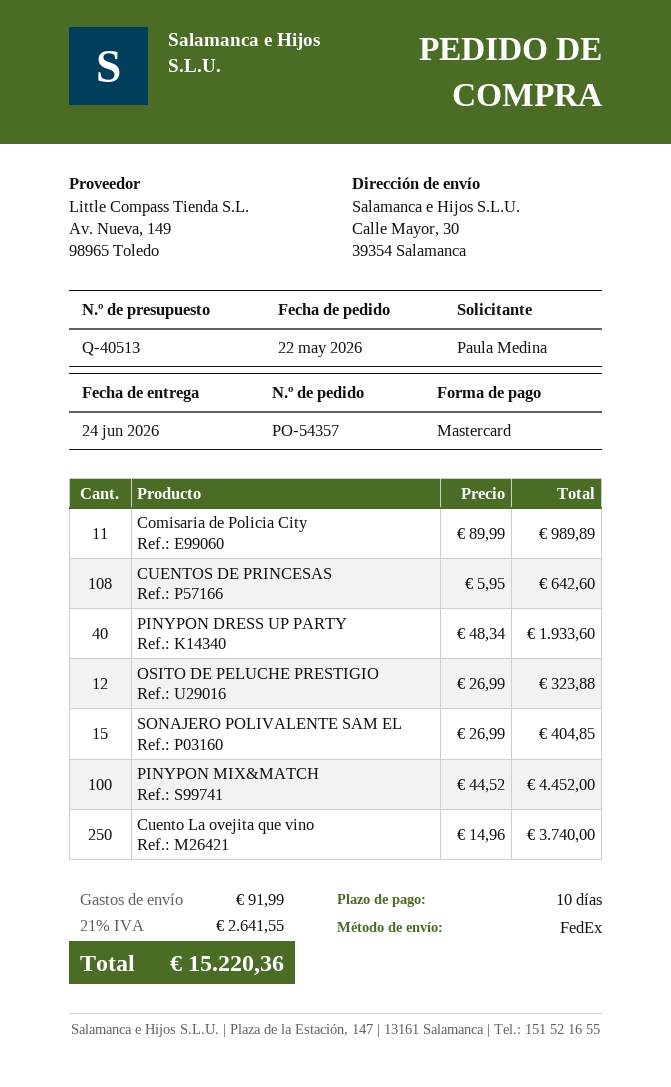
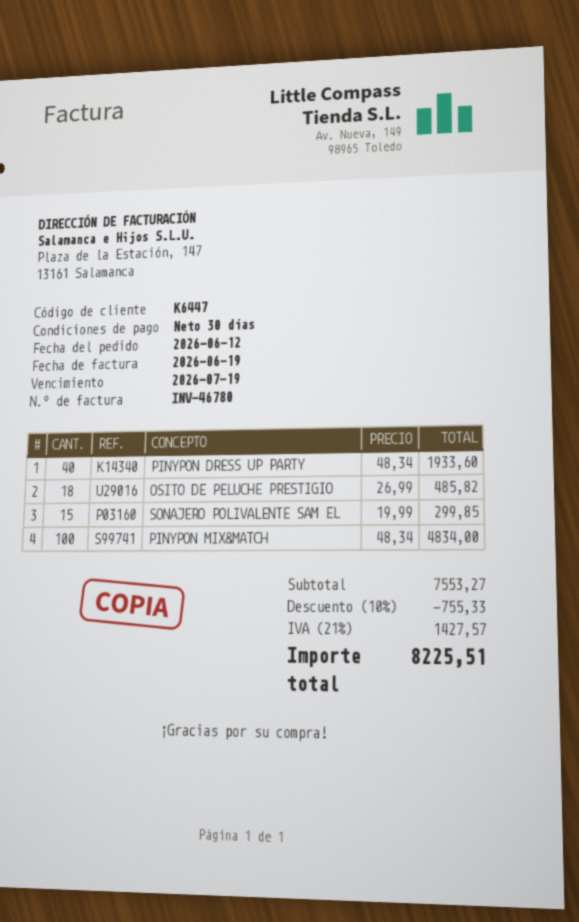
order date: 2026-05-22 -> 2026-06-12
payment terms: 10 days -> 30 days
Comisaria de Policia City: 11 x 89.99 = 989.89 -> none
CUENTOS DE PRINCESAS: 108 x 5.95 = 642.60 -> none
OSITO DE PELUCHE PRESTIGIO: 12 x 26.99 = 323.88 -> 18 x 26.99 = 485.82
SONAJERO POLIVALENTE SAM EL: 15 x 26.99 = 404.85 -> 15 x 19.99 = 299.85
PINYPON MIX&MATCH: 100 x 44.52 = 4452.00 -> 100 x 48.34 = 4834.00
Cuento La ovejita que vino: 250 x 14.96 = 3740.00 -> none
discount: none -> 10% = 755.33
shipping: 91.99 -> none
tax: 21% = 2641.55 -> 21% = 1427.57
total: 15220.36 -> 8225.51

